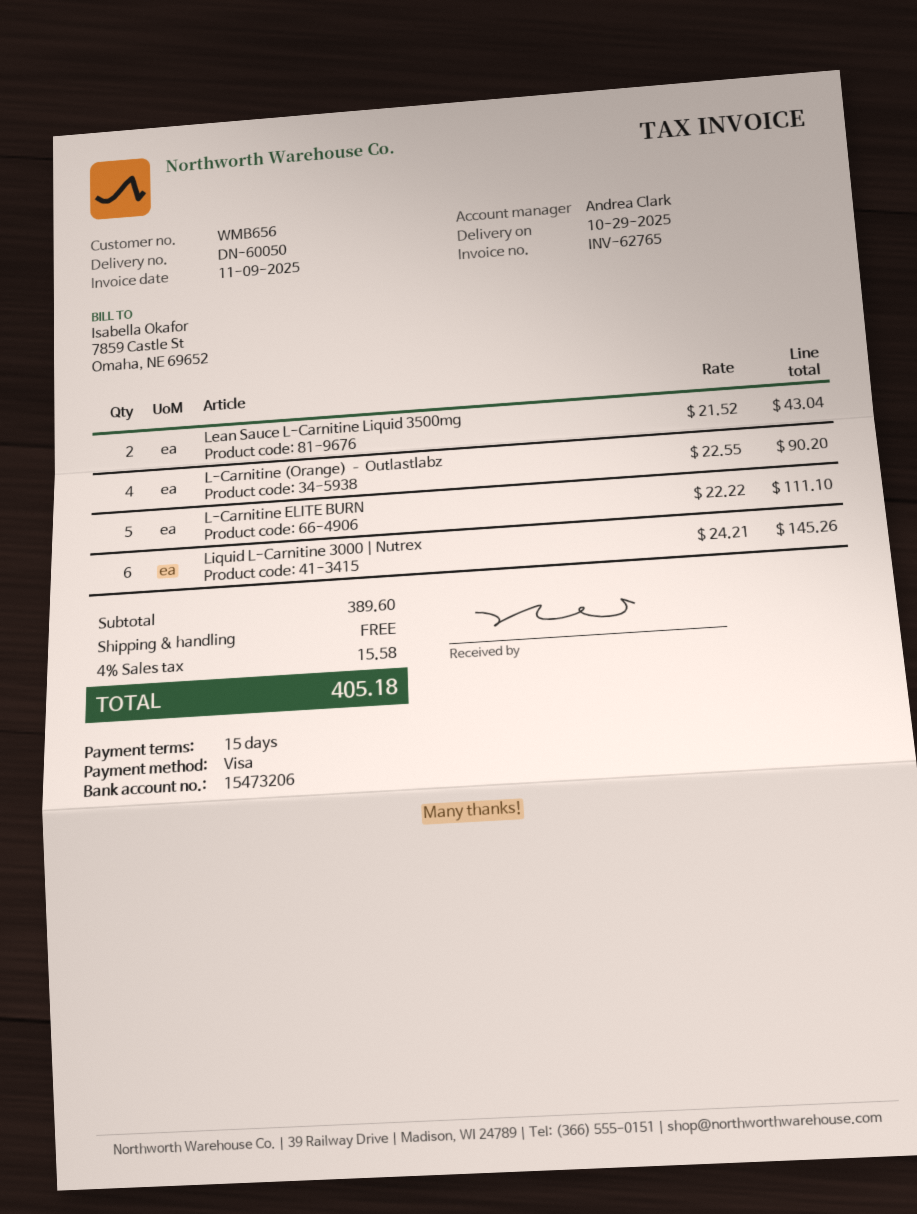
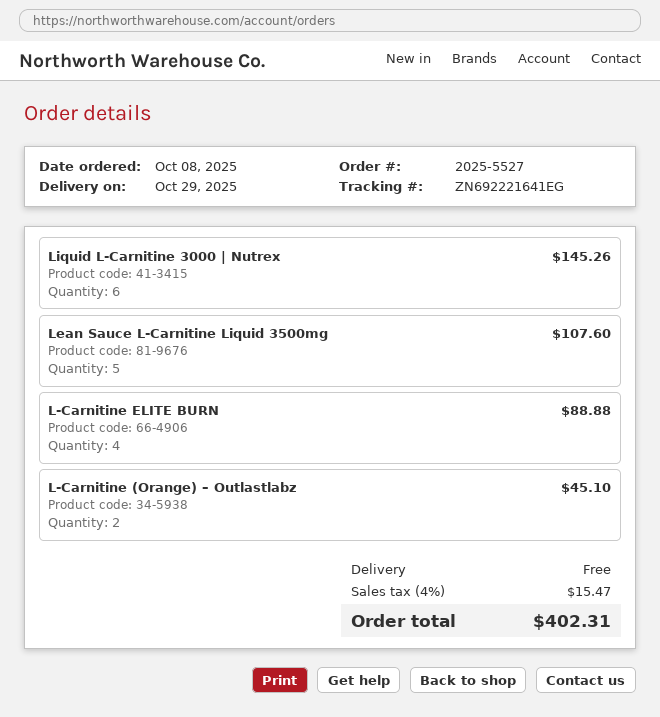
Lean Sauce L-Carnitine Liquid 3500mg: 2 for 43.04 -> 5 for 107.60
L-Carnitine (Orange) – Outlastlabz: 4 for 90.20 -> 2 for 45.10
L-Carnitine ELITE BURN: 5 for 111.10 -> 4 for 88.88
tax: 4% = 15.58 -> 4% = 15.47
total: 405.18 -> 402.31

